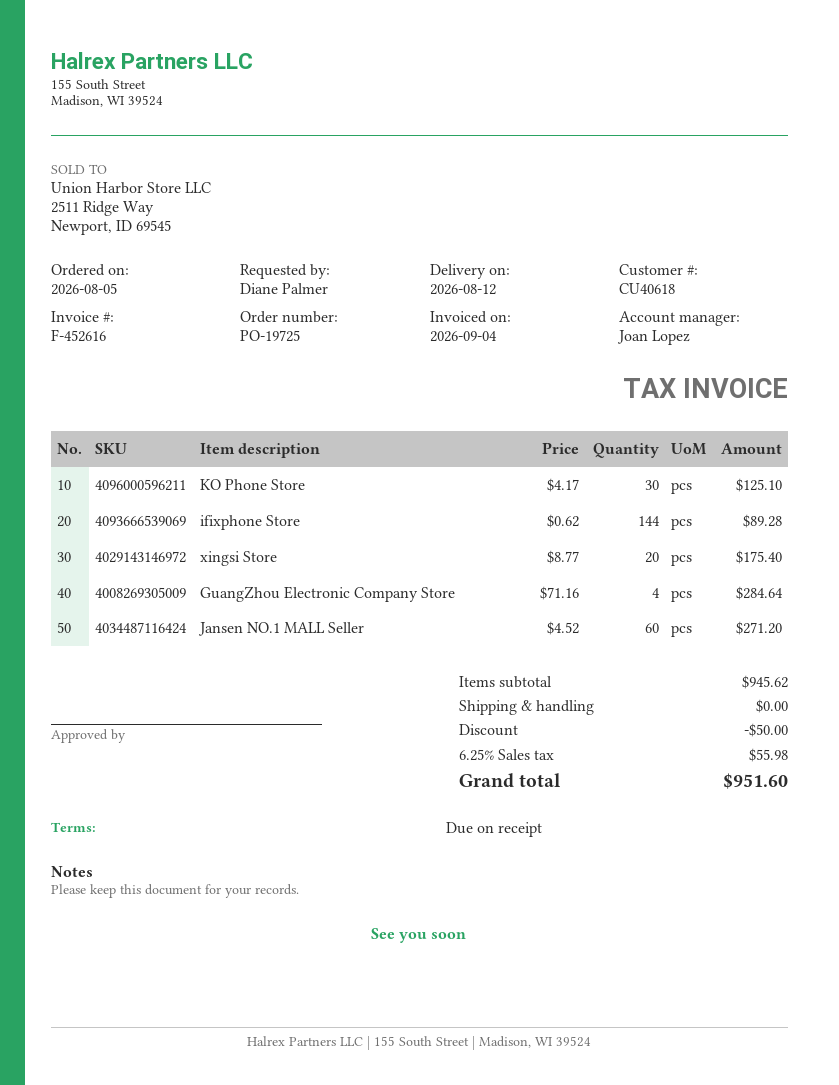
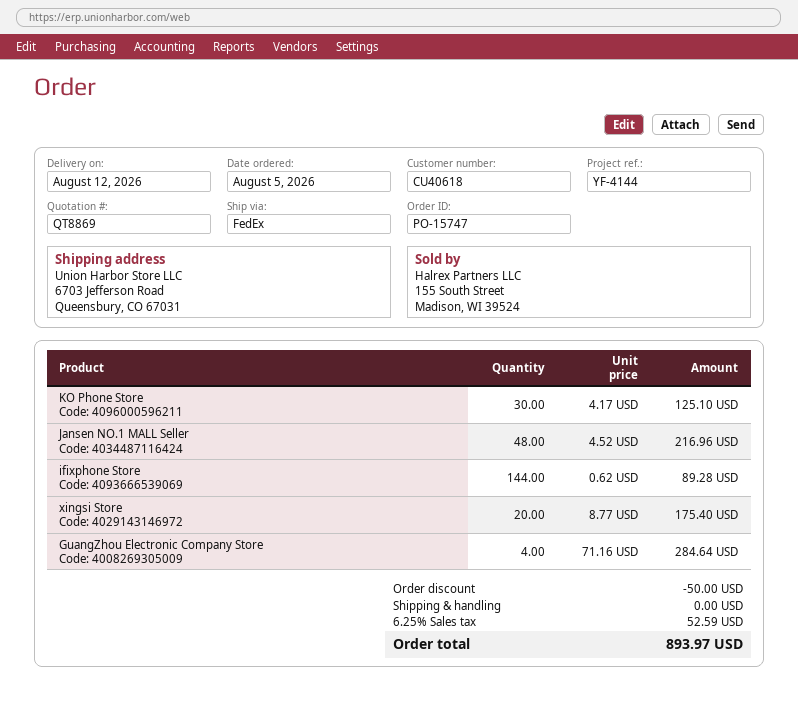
order number: PO-19725 -> PO-15747
Jansen NO.1 MALL Seller: 60 x 4.52 = 271.20 -> 48 x 4.52 = 216.96
tax: 6.25% = 55.98 -> 6.25% = 52.59
total: 951.60 -> 893.97

